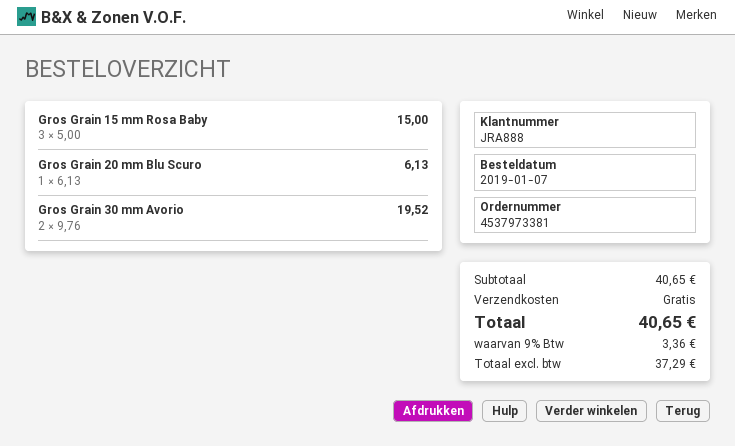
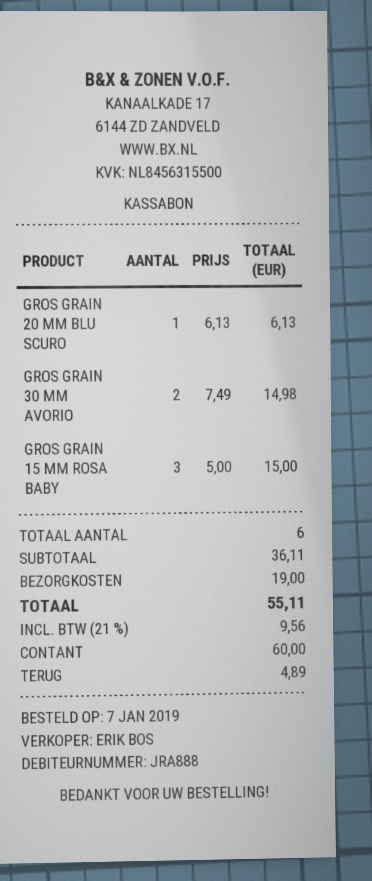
Gros Grain 30 mm Avorio: 2 x 9.76 = 19.52 -> 2 x 7.49 = 14.98
subtotal: 40.65 -> 36.11
shipping: 0.00 -> 19.00
tax: 9% = 3.36 -> 21% = 9.56
total: 40.65 -> 55.11

